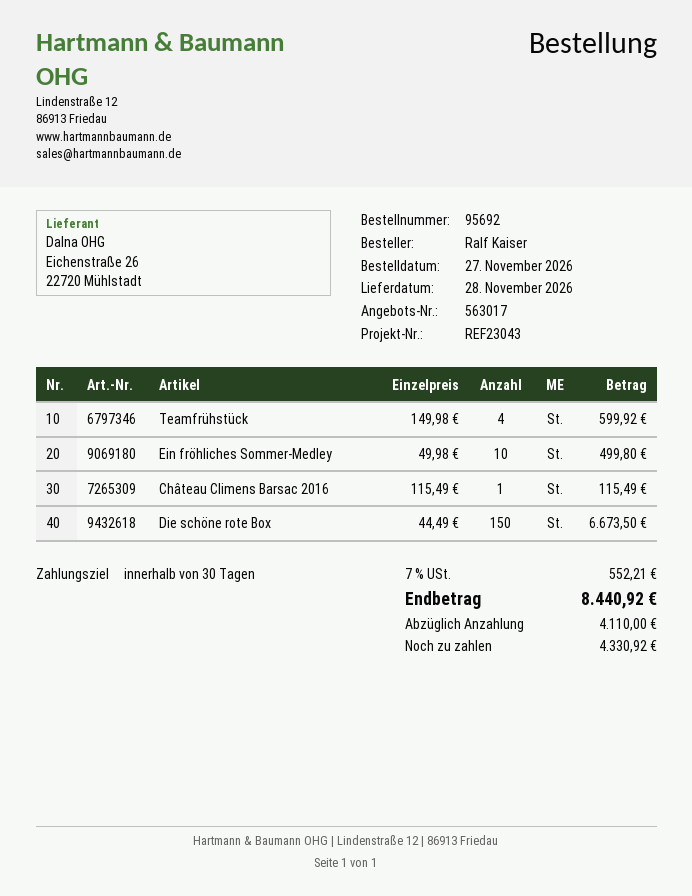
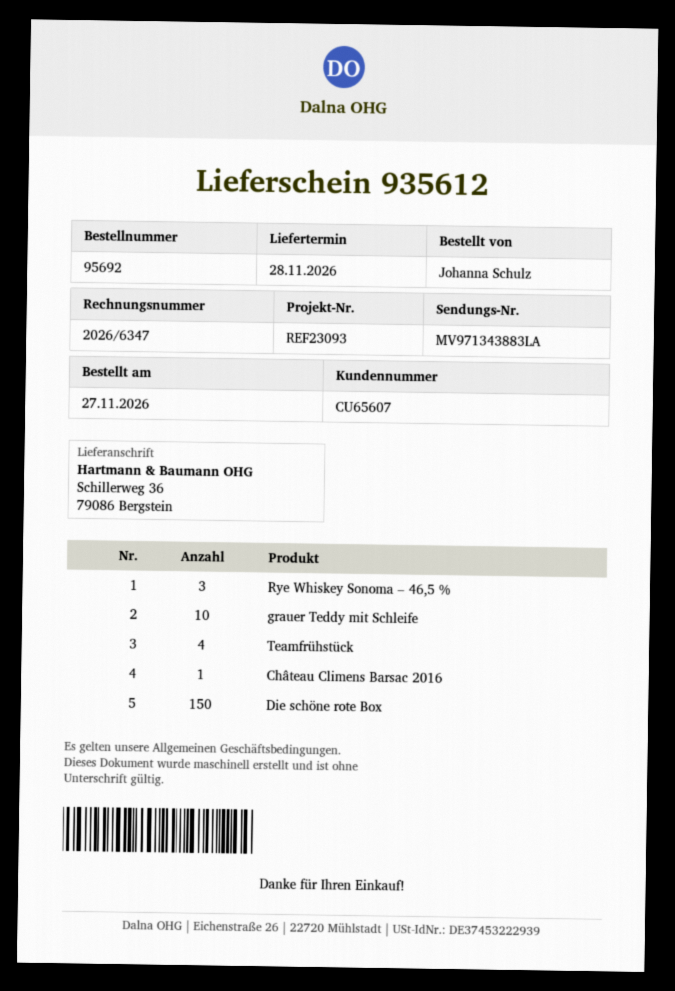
reference: REF23043 -> REF23093
ordered by: Ralf Kaiser -> Johanna Schulz
Ein fröhliches Sommer-Medley: 10 -> none
Rye Whiskey Sonoma – 46,5 %: none -> 3
grauer Teddy mit Schleife: none -> 10

